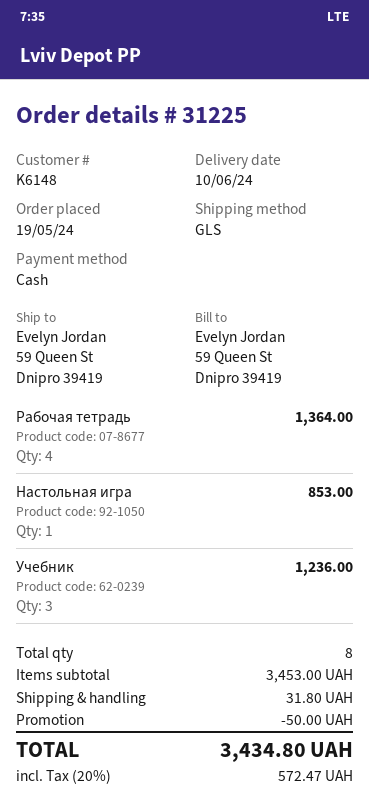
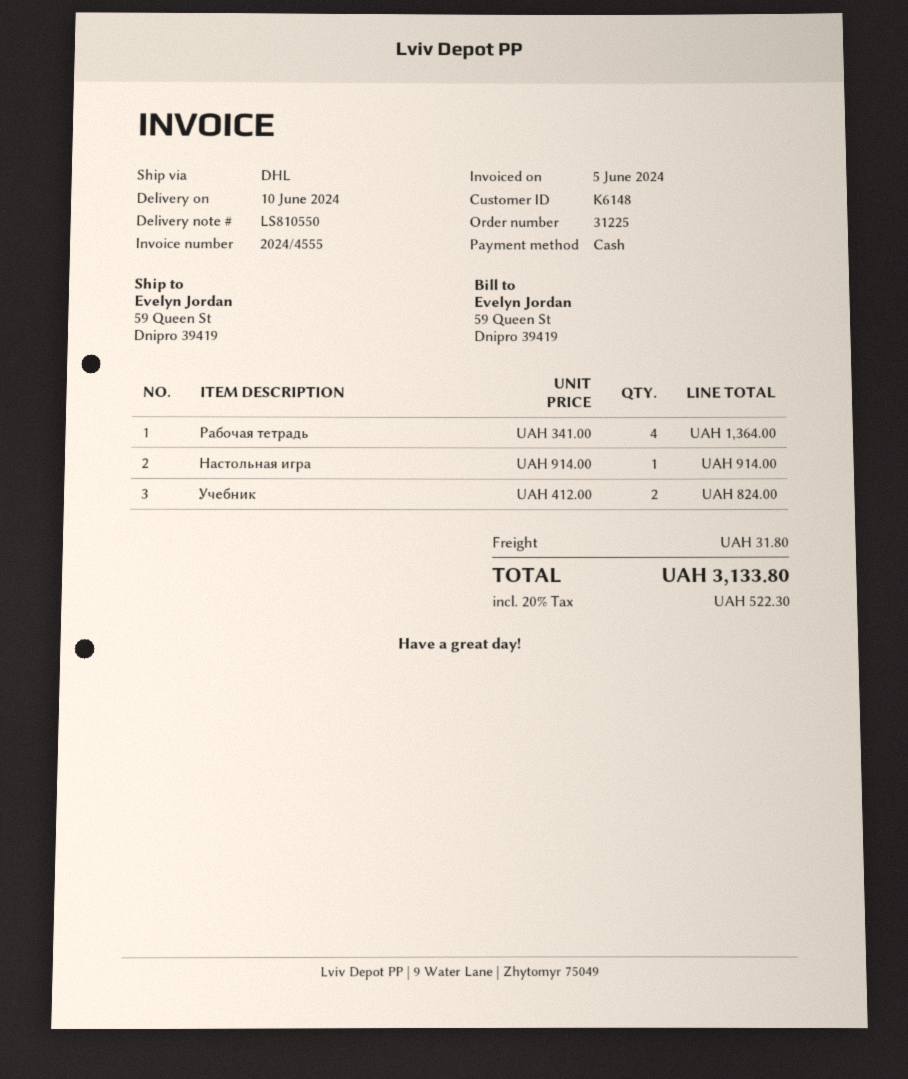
shipping method: GLS -> DHL
Настольная игра: 1 for 853.00 -> 1 for 914.00
Учебник: 3 for 1236.00 -> 2 for 824.00
discount: 50.00 -> none
tax: 20% = 572.47 -> 20% = 522.30
total: 3434.80 -> 3133.80

